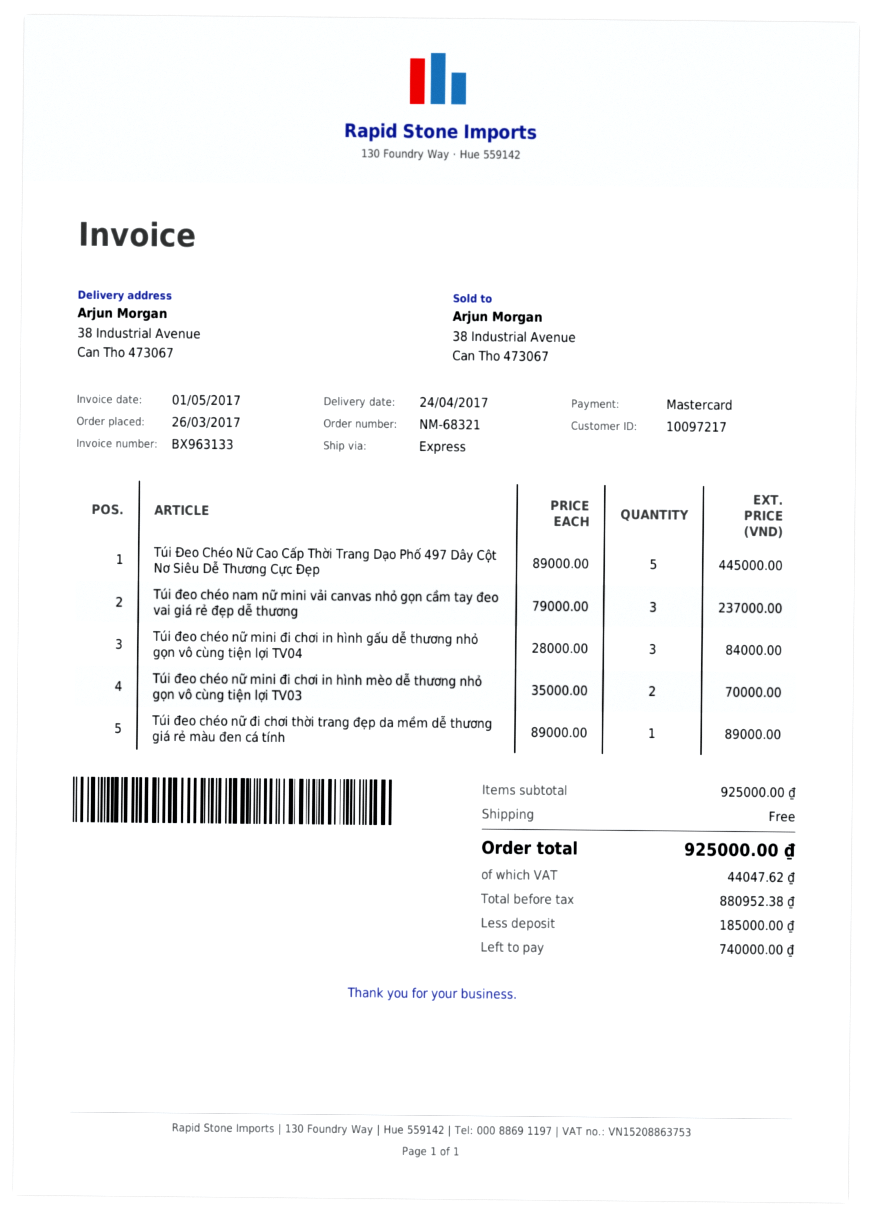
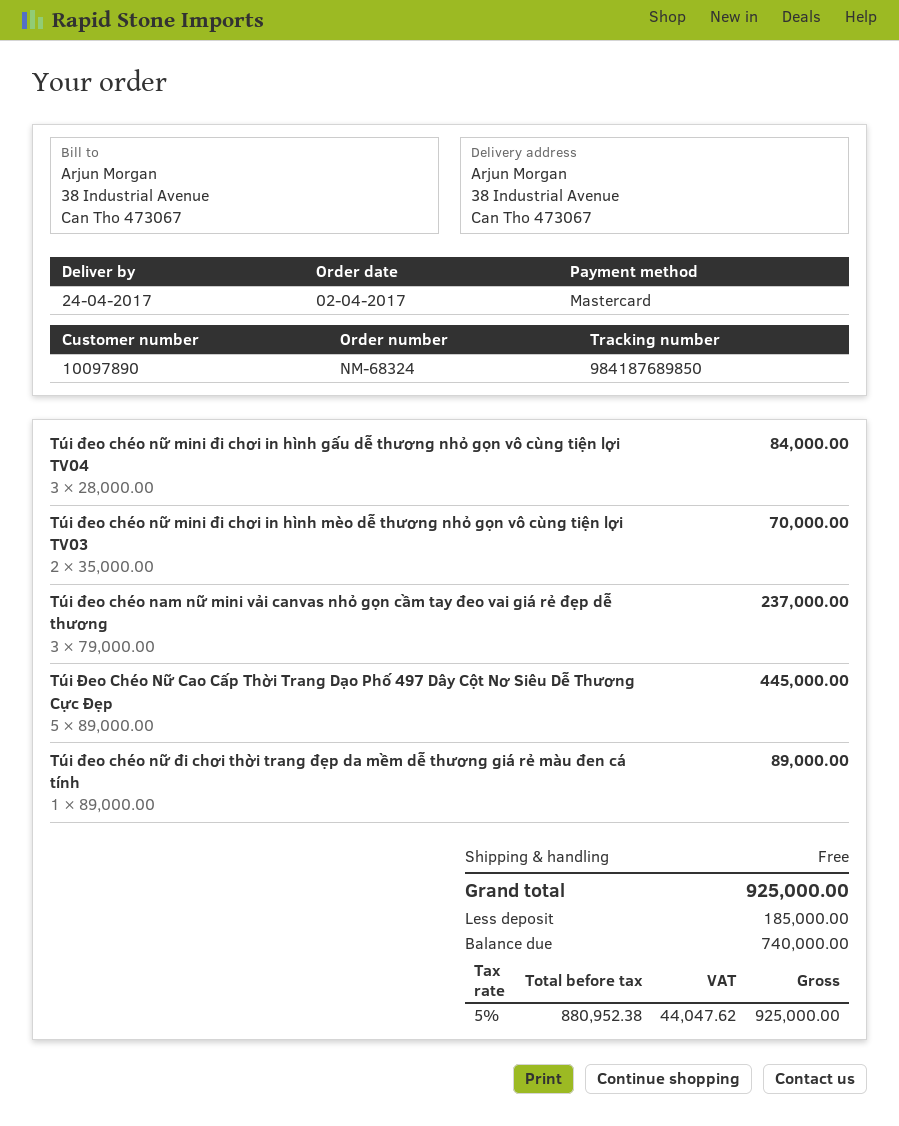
order number: NM-68321 -> NM-68324
order date: 2017-03-26 -> 2017-04-02
customer number: 10097217 -> 10097890

